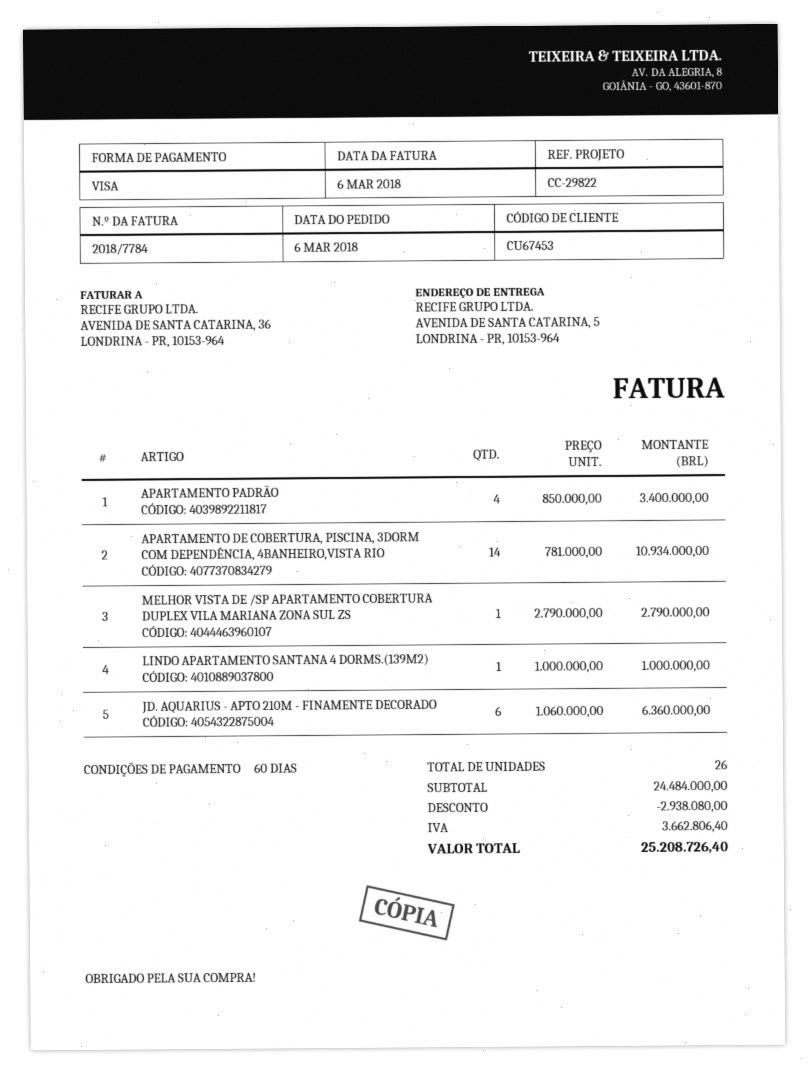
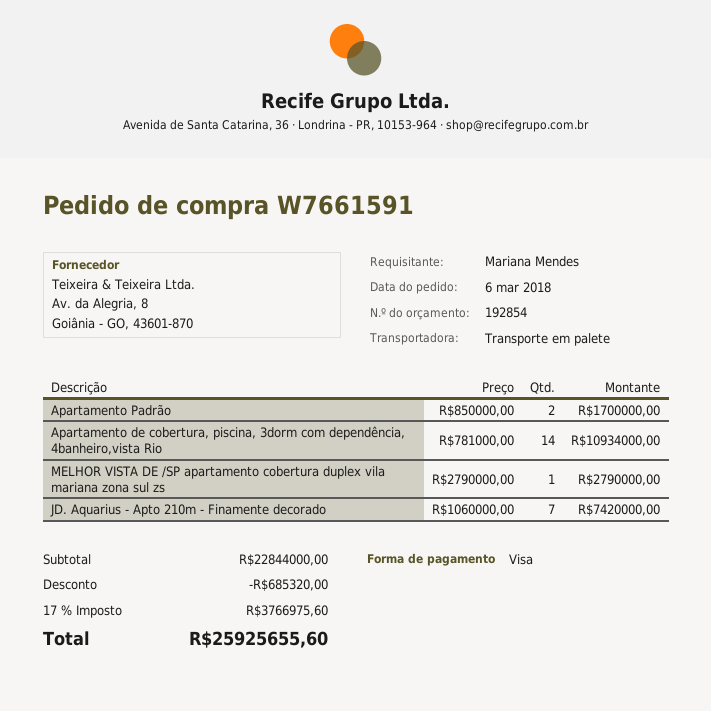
APARTAMENTO PADRÃO: 4 x 850000.00 = 3400000.00 -> 2 x 850000.00 = 1700000.00
LINDO APARTAMENTO SANTANA 4 DORMS.(139M2): 1 x 1000000.00 = 1000000.00 -> none
JD. AQUARIUS - APTO 210M - FINAMENTE DECORADO: 6 x 1060000.00 = 6360000.00 -> 7 x 1060000.00 = 7420000.00
subtotal: 24484000.00 -> 22844000.00
discount: 2938080.00 -> 685320.00
tax: 3662806.40 -> 3766975.60
total: 25208726.40 -> 25925655.60

